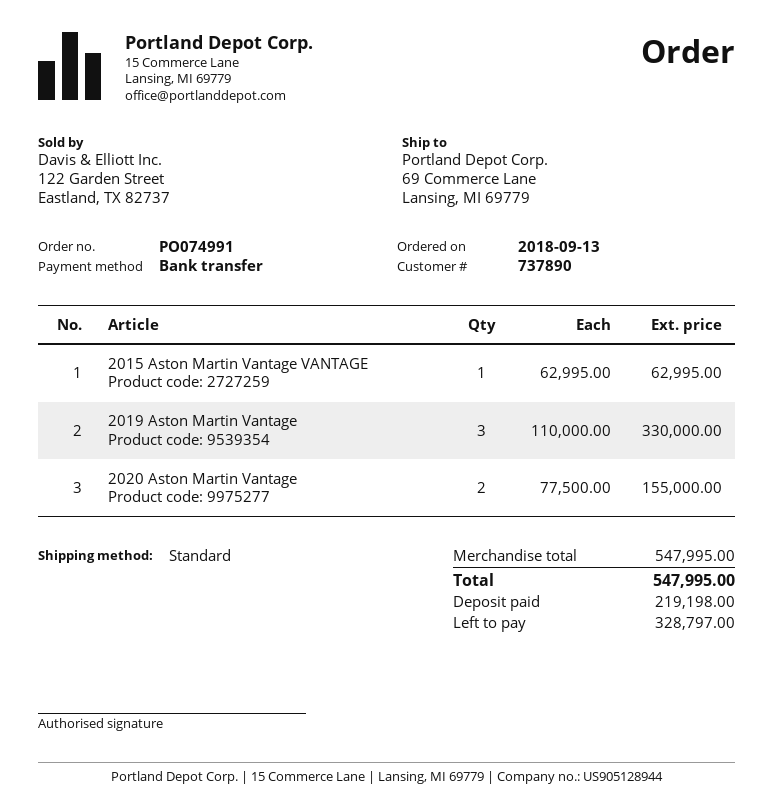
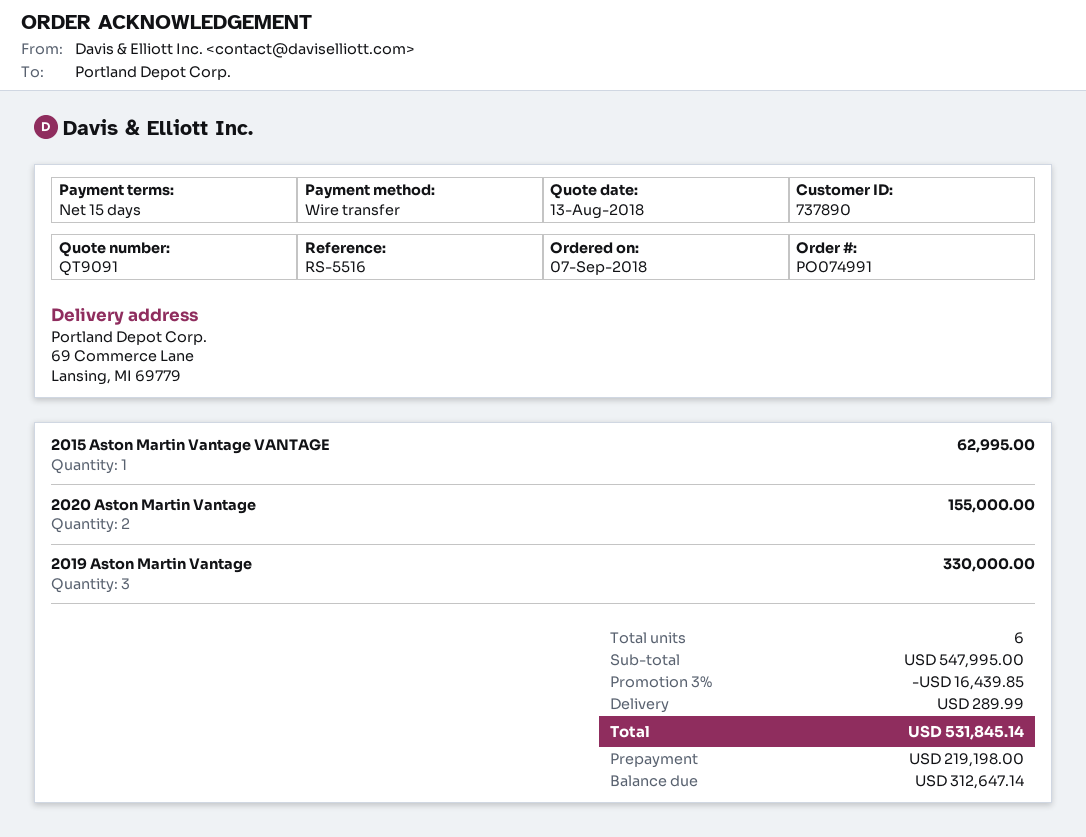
order date: 2018-09-13 -> 2018-09-07
discount: none -> 3% = 16439.85
shipping: none -> 289.99
total: 547995.00 -> 531845.14
balance: 328797.00 -> 312647.14

